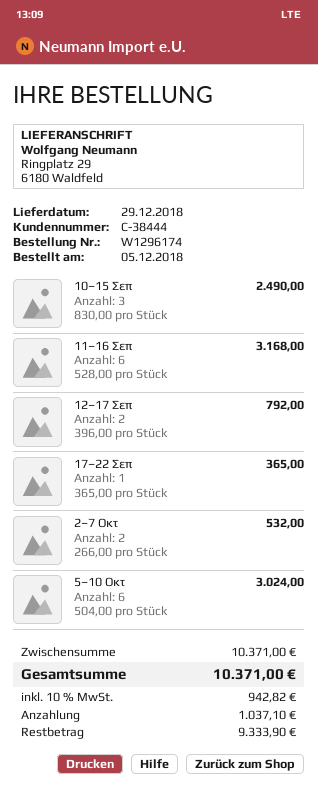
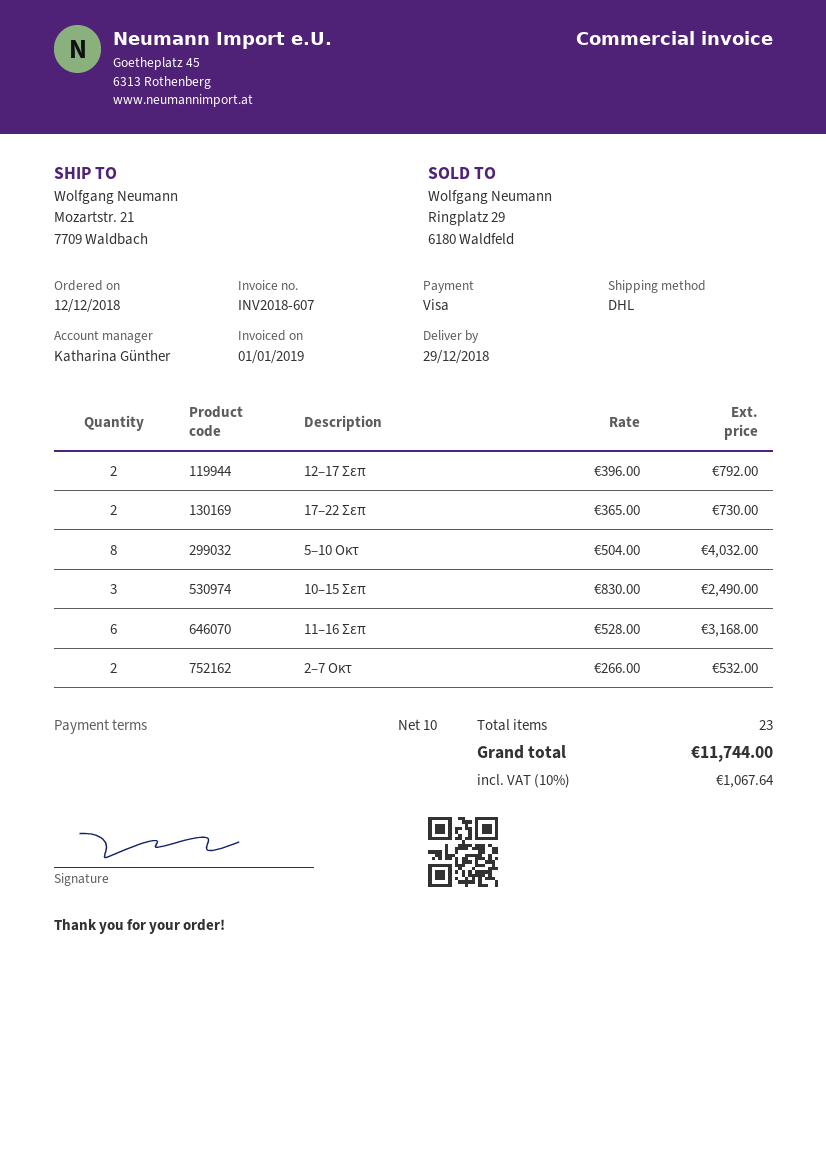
order date: 2018-12-05 -> 2018-12-12
ship to: Ringplatz 29, 6180 Waldfeld -> Mozartstr. 21, 7709 Waldbach
17–22 Σεπ: 1 x 365.00 = 365.00 -> 2 x 365.00 = 730.00
5–10 Οκτ: 6 x 504.00 = 3024.00 -> 8 x 504.00 = 4032.00
tax: 10% = 942.82 -> 10% = 1067.64
total: 10371.00 -> 11744.00

